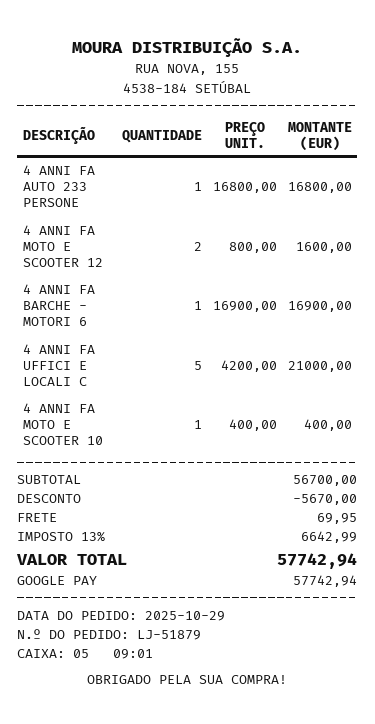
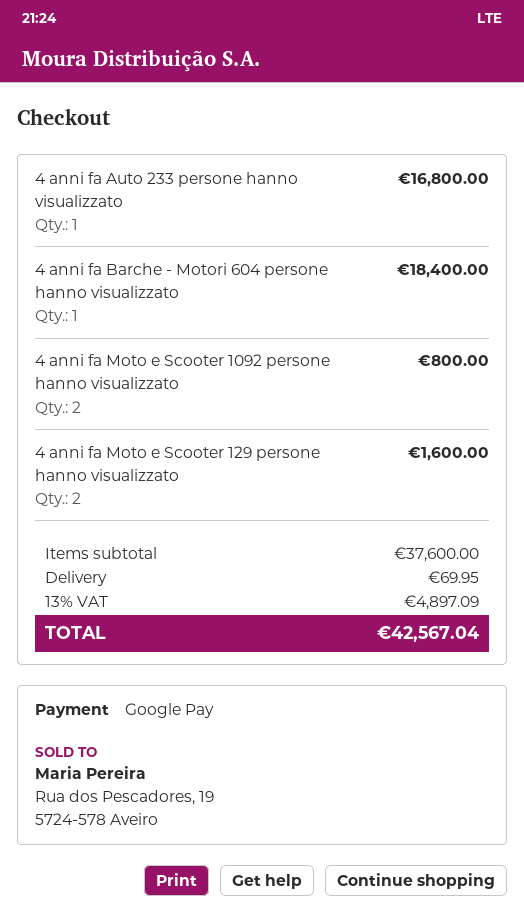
4 ANNI FA BARCHE - MOTORI 6: 1 for 16900.00 -> 1 for 18400.00
4 ANNI FA UFFICI E LOCALI C: 5 for 21000.00 -> none
4 ANNI FA MOTO E SCOOTER 10: 1 for 400.00 -> 2 for 800.00
subtotal: 56700.00 -> 37600.00
discount: 5670.00 -> none
tax: 13% = 6642.99 -> 13% = 4897.09
total: 57742.94 -> 42567.04

